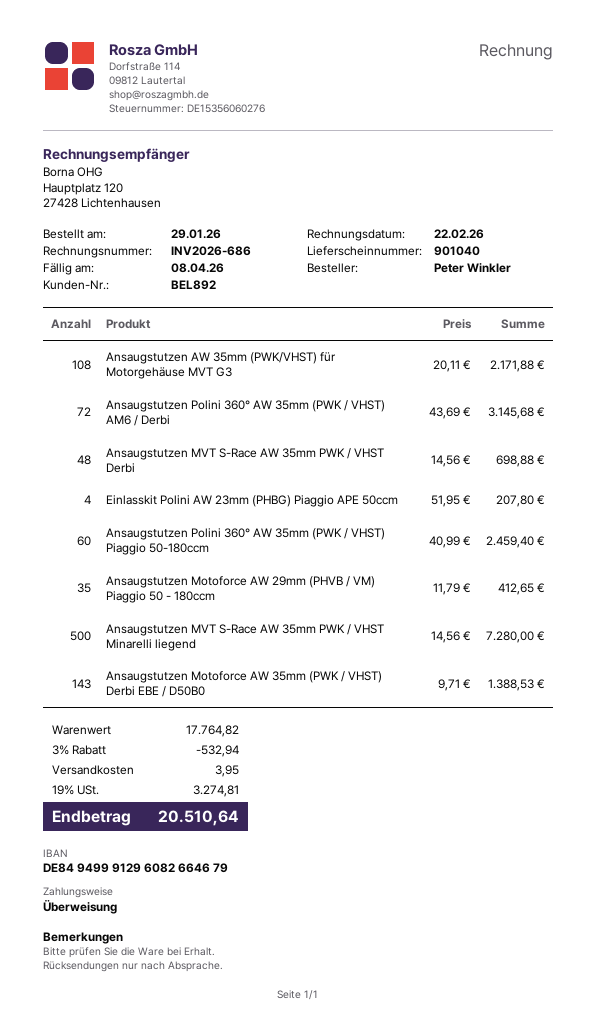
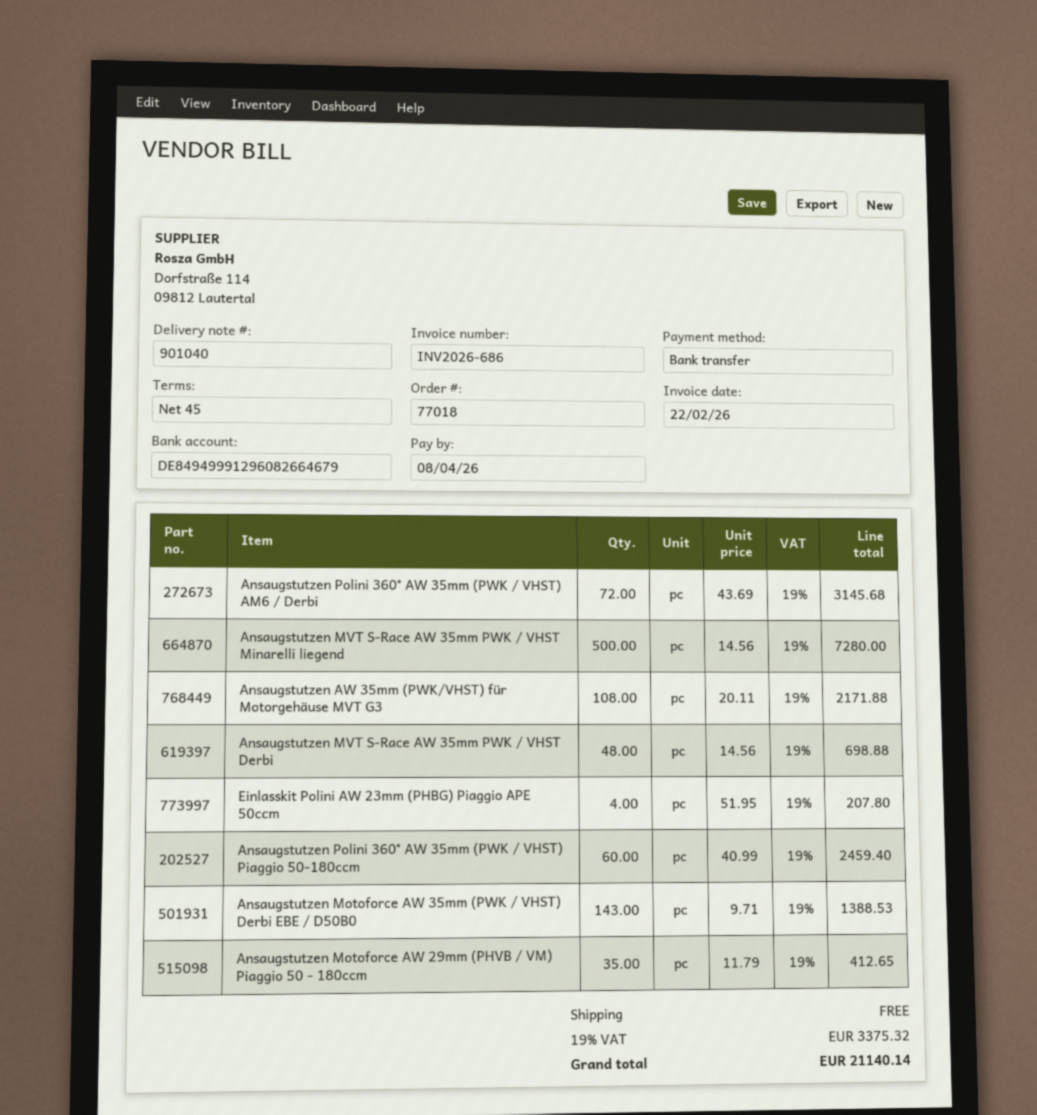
discount: 3% = 532.94 -> none
shipping: 3.95 -> 0.00
tax: 19% = 3274.81 -> 19% = 3375.32
total: 20510.64 -> 21140.14

